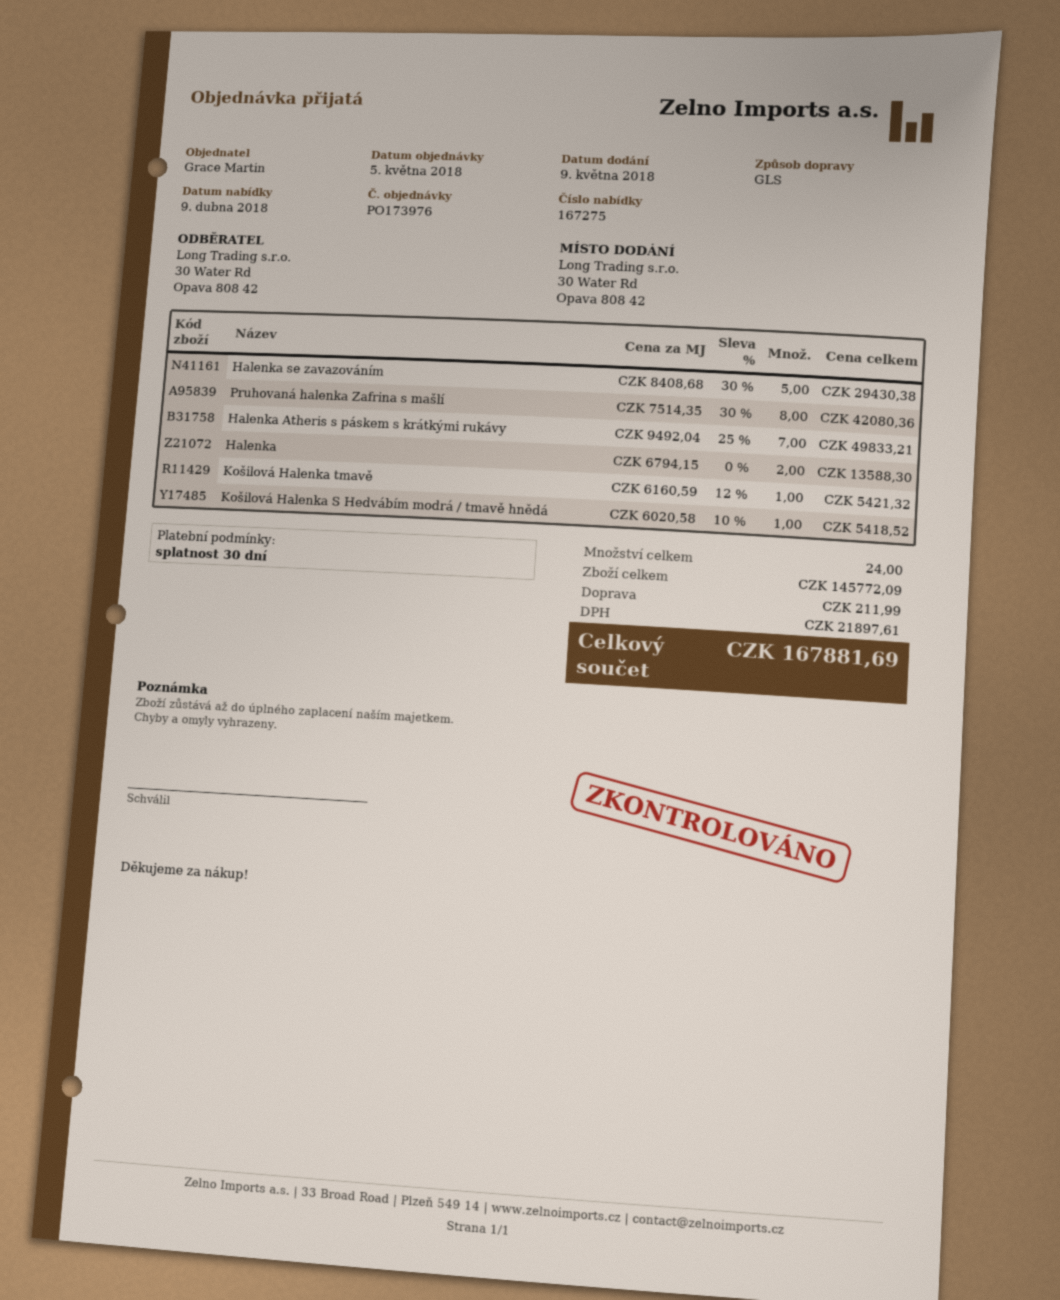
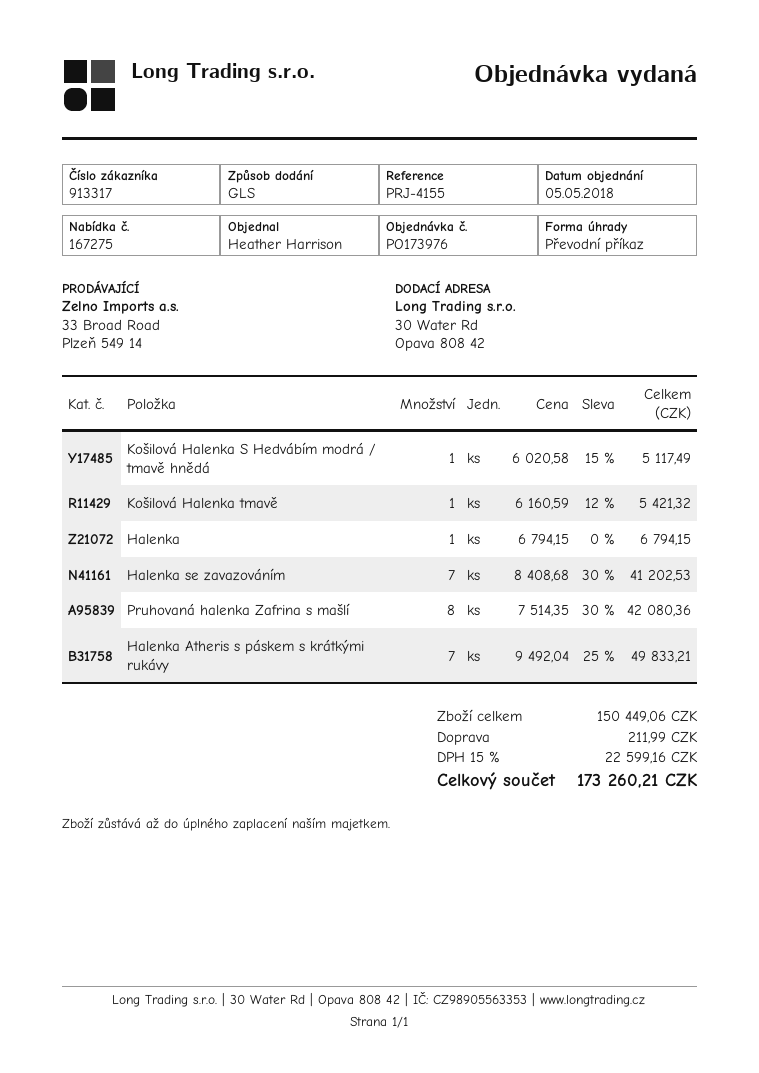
ordered by: Grace Martin -> Heather Harrison
Halenka se zavazováním: 5 x 8408.68 - 30% = 29430.38 -> 7 x 8408.68 - 30% = 41202.53
Halenka: 2 x 6794.15 = 13588.30 -> 1 x 6794.15 = 6794.15
Košilová Halenka S Hedvábím modrá / tmavě hnědá: 1 x 6020.58 - 10% = 5418.52 -> 1 x 6020.58 - 15% = 5117.49
subtotal: 145772.09 -> 150449.06
tax: 21897.61 -> 22599.16
total: 167881.69 -> 173260.21

